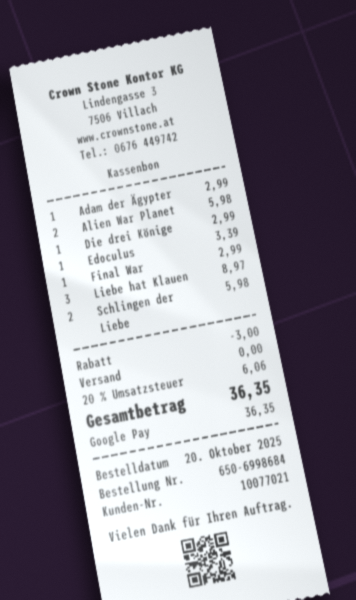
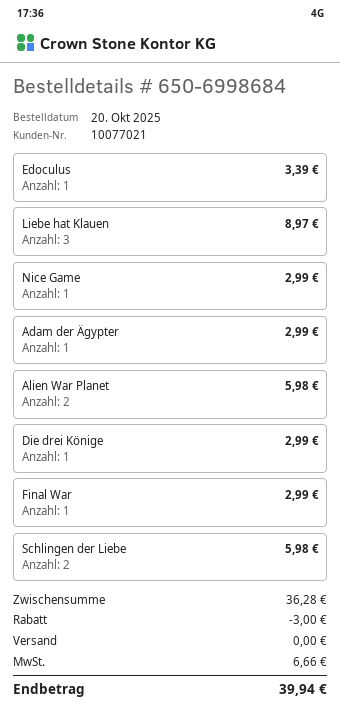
Nice Game: none -> 1 for 2.99
tax: 6.06 -> 6.66
total: 36.35 -> 39.94

